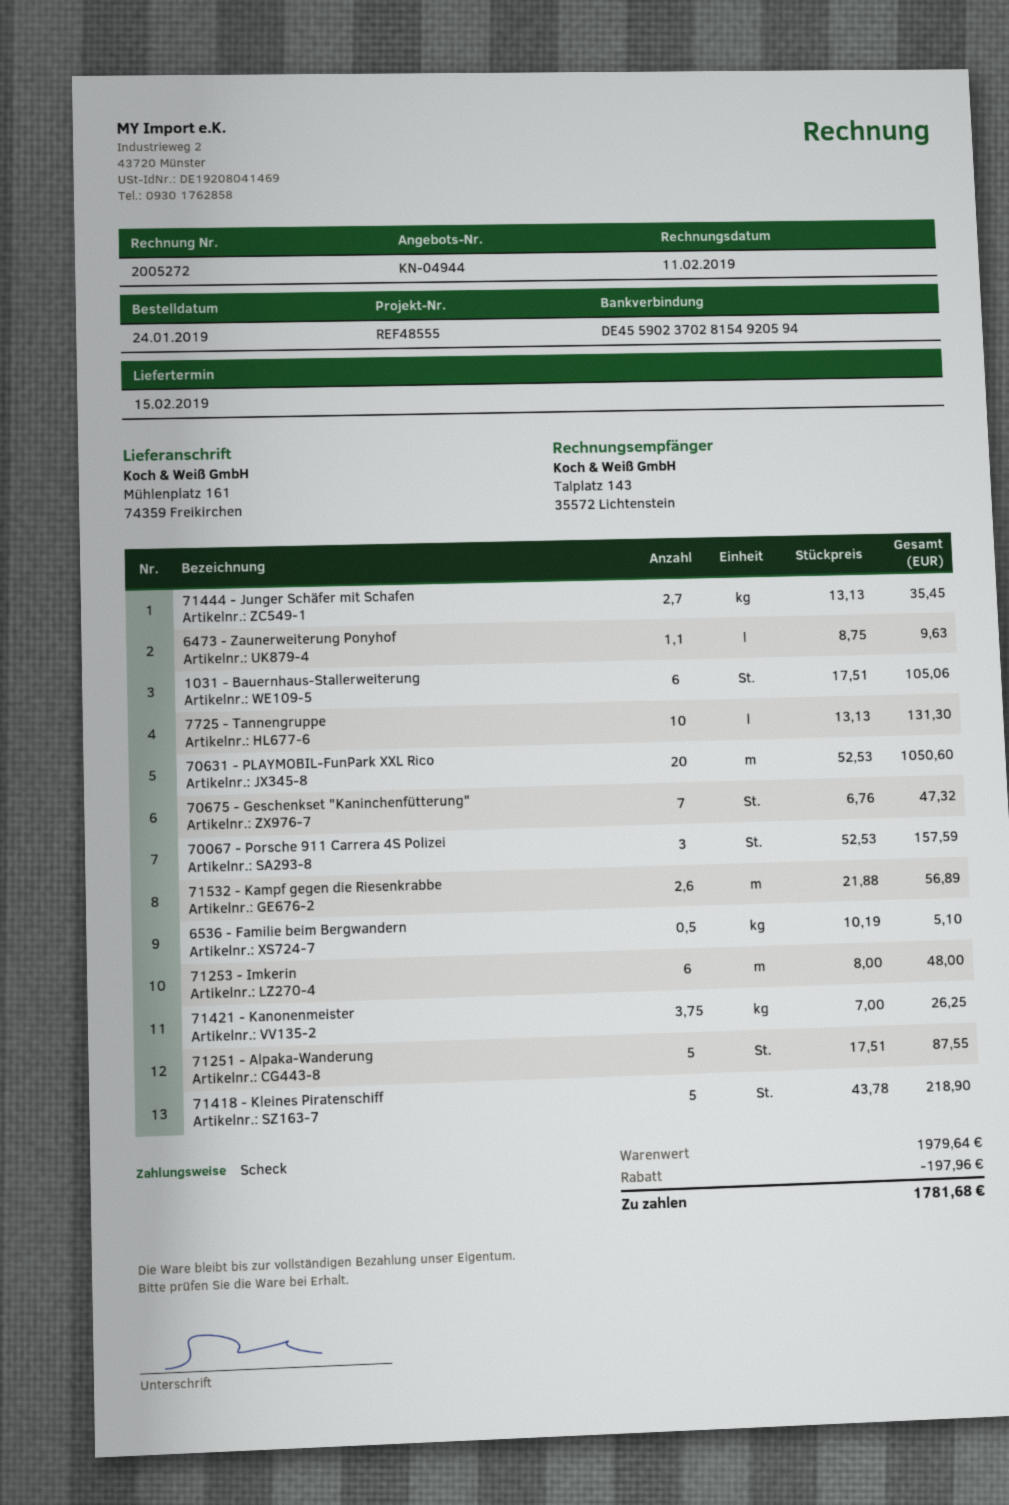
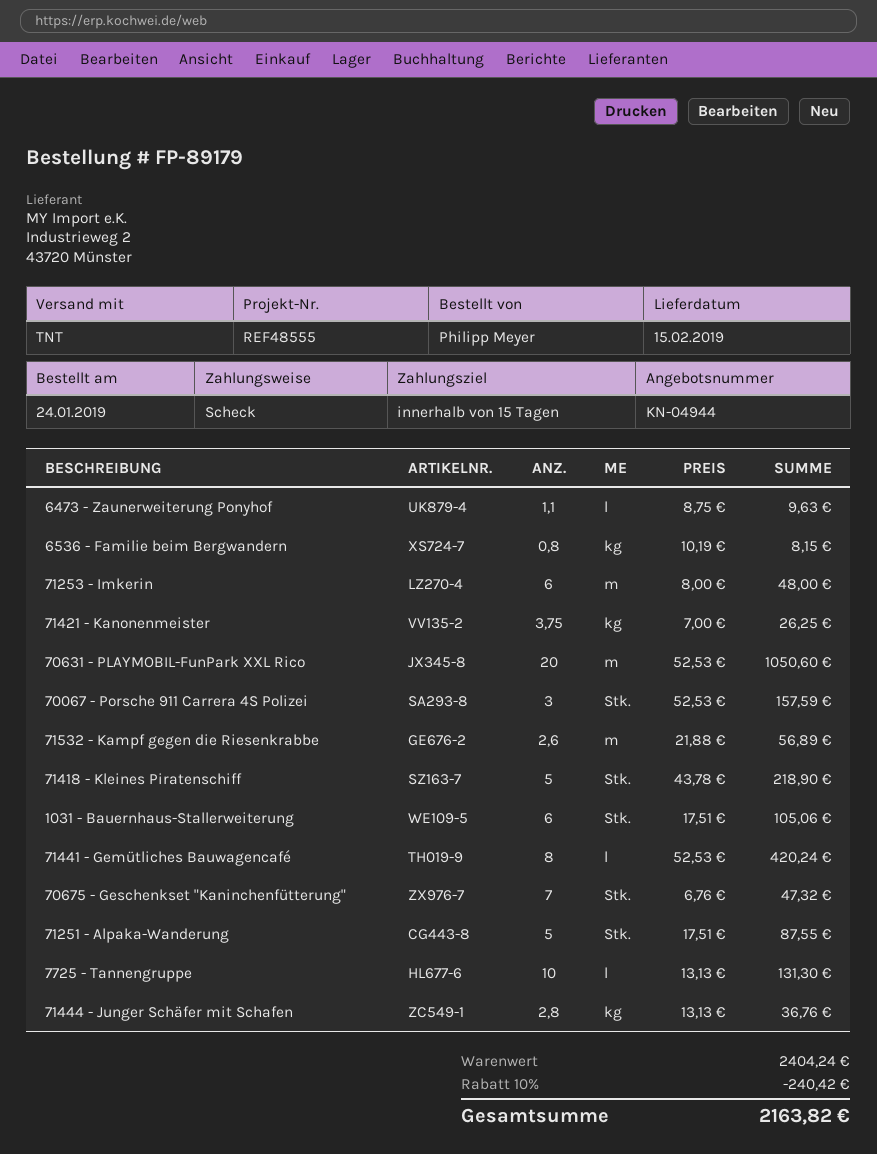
71444 - Junger Schäfer mit Schafen: 2.7 x 13.13 = 35.45 -> 2.8 x 13.13 = 36.76
6536 - Familie beim Bergwandern: 0.5 x 10.19 = 5.10 -> 0.8 x 10.19 = 8.15
71441 - Gemütliches Bauwagencafé: none -> 8 x 52.53 = 420.24
subtotal: 1979.64 -> 2404.24
discount: 197.96 -> 240.42
total: 1781.68 -> 2163.82

